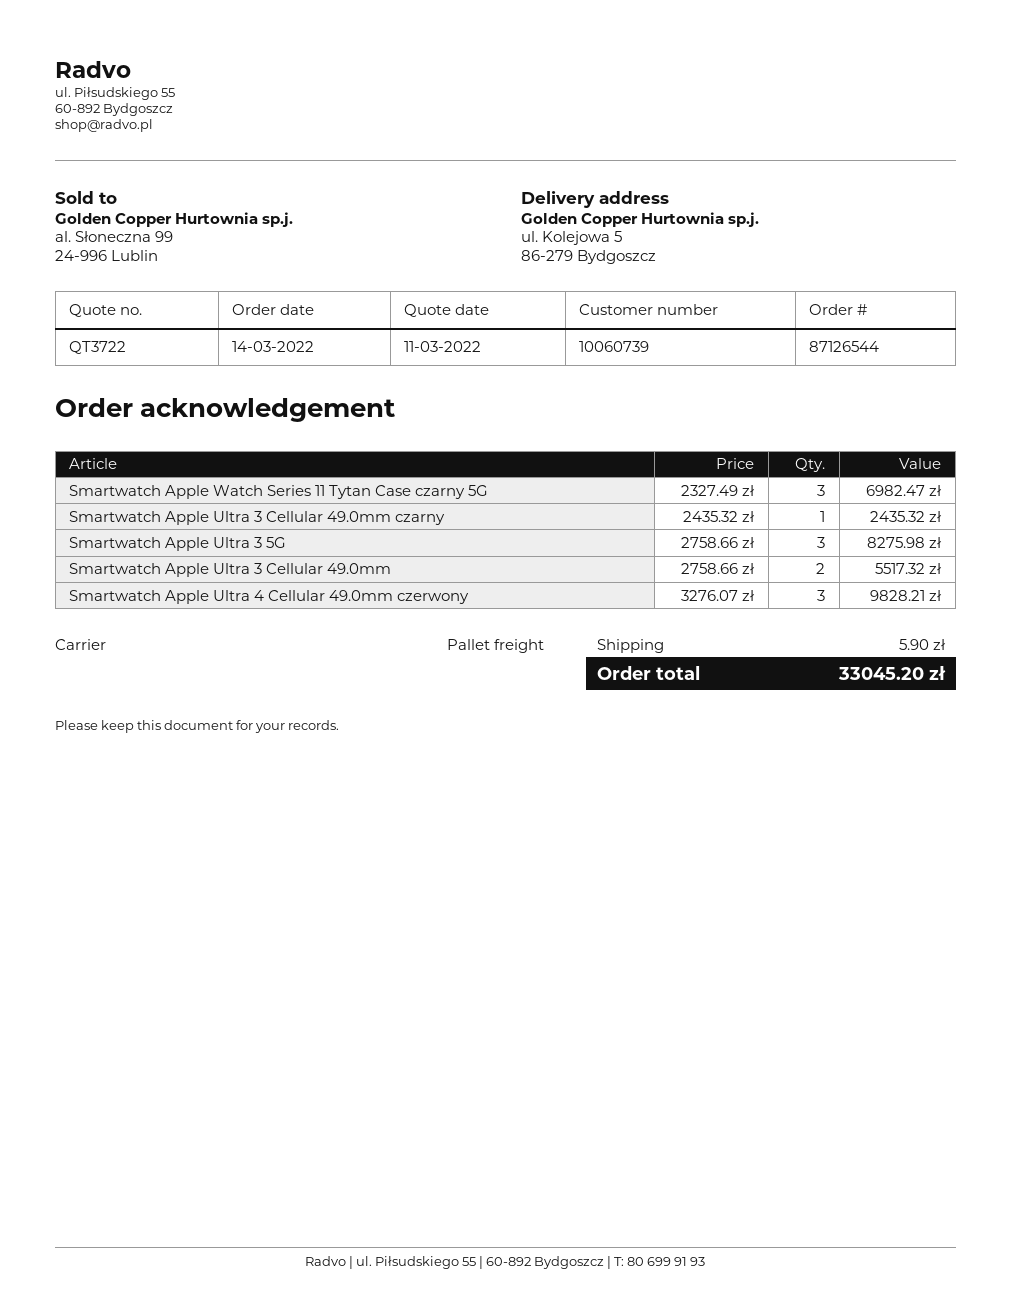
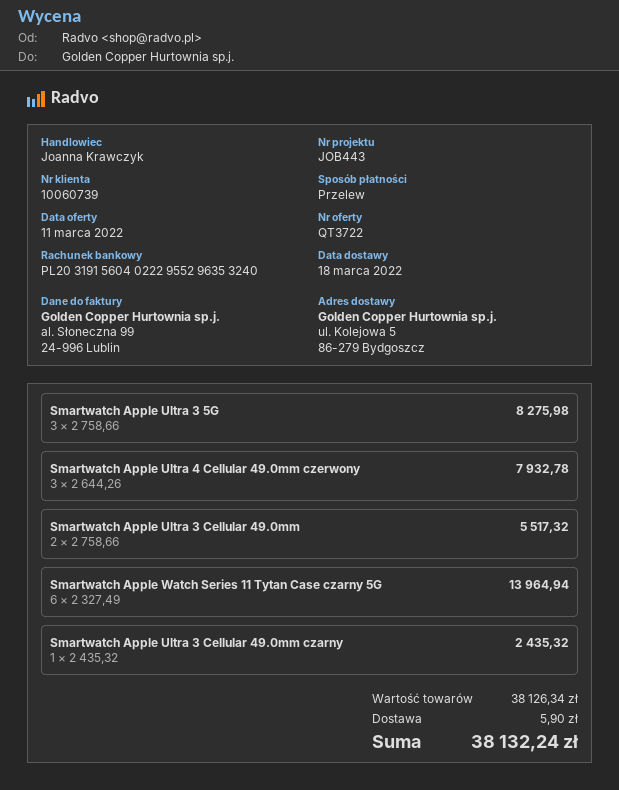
Smartwatch Apple Watch Series 11 Tytan Case czarny 5G: 3 x 2327.49 = 6982.47 -> 6 x 2327.49 = 13964.94
Smartwatch Apple Ultra 4 Cellular 49.0mm czerwony: 3 x 3276.07 = 9828.21 -> 3 x 2644.26 = 7932.78
total: 33045.20 -> 38132.24

